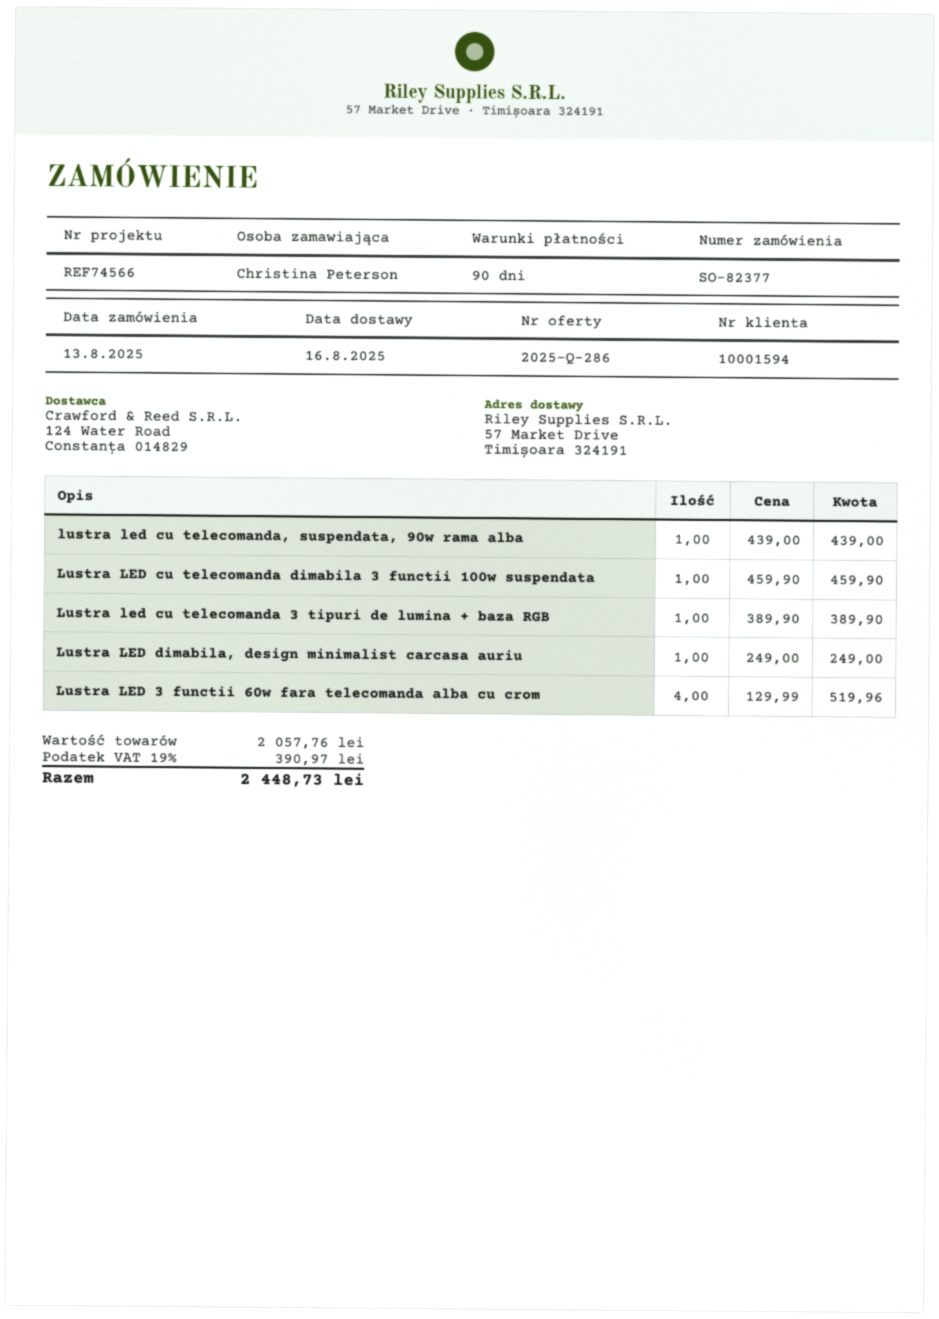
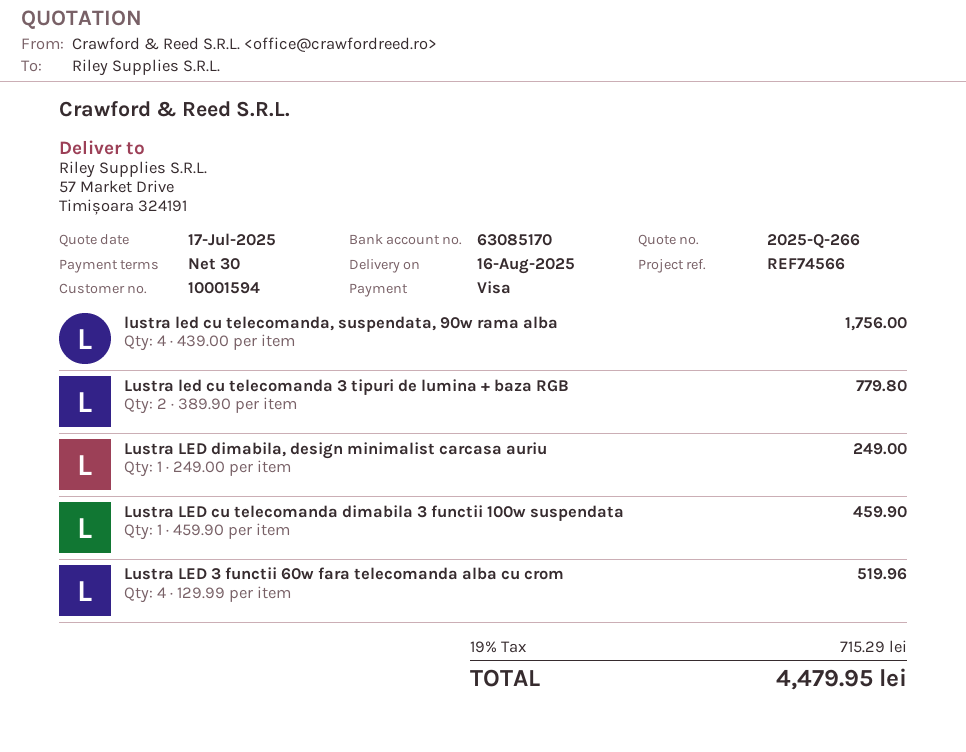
quote number: 2025-Q-286 -> 2025-Q-266
payment terms: 90 days -> 30 days
lustra led cu telecomanda, suspendata, 90w rama alba: 1 x 439.00 = 439.00 -> 4 x 439.00 = 1756.00
Lustra led cu telecomanda 3 tipuri de lumina + baza RGB: 1 x 389.90 = 389.90 -> 2 x 389.90 = 779.80
tax: 19% = 390.97 -> 19% = 715.29
total: 2448.73 -> 4479.95

